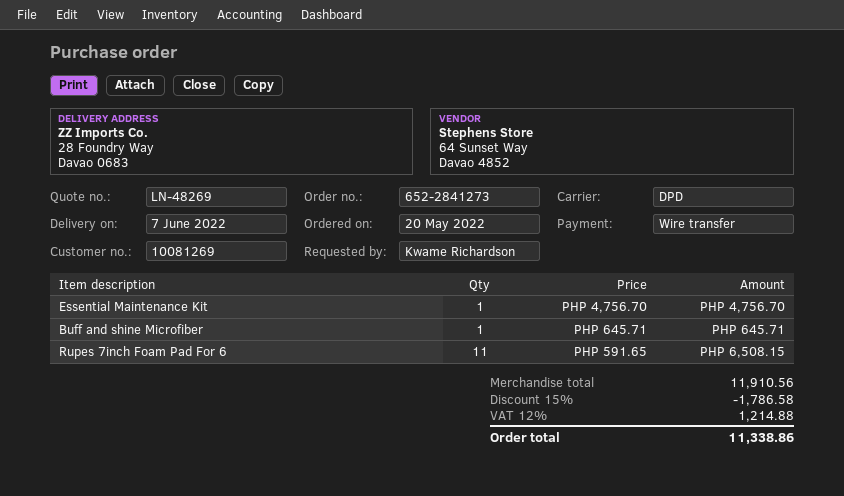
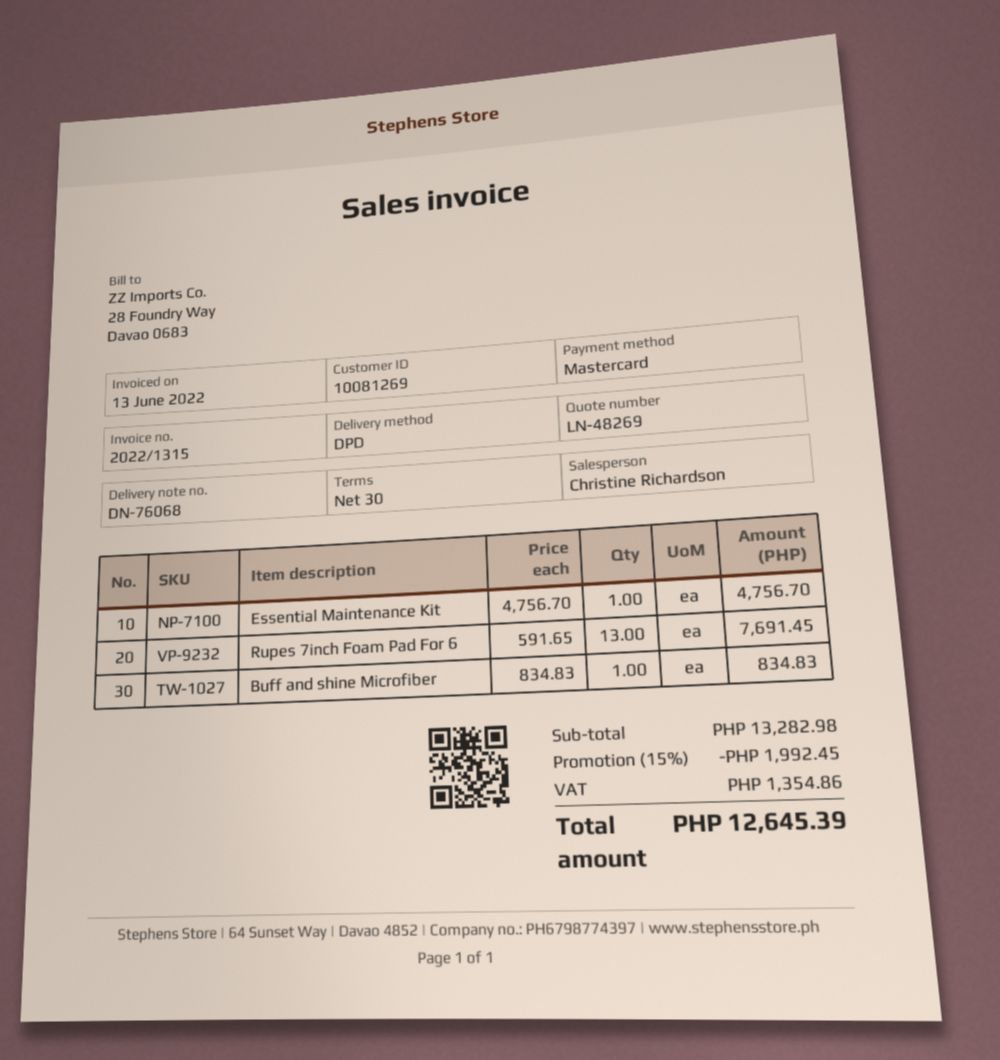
payment method: bank transfer -> Mastercard
Buff and shine Microfiber: 1 x 645.71 = 645.71 -> 1 x 834.83 = 834.83
Rupes 7inch Foam Pad For 6: 11 x 591.65 = 6508.15 -> 13 x 591.65 = 7691.45
subtotal: 11910.56 -> 13282.98
discount: 15% = 1786.58 -> 15% = 1992.45
tax: 1214.88 -> 1354.86
total: 11338.86 -> 12645.39

